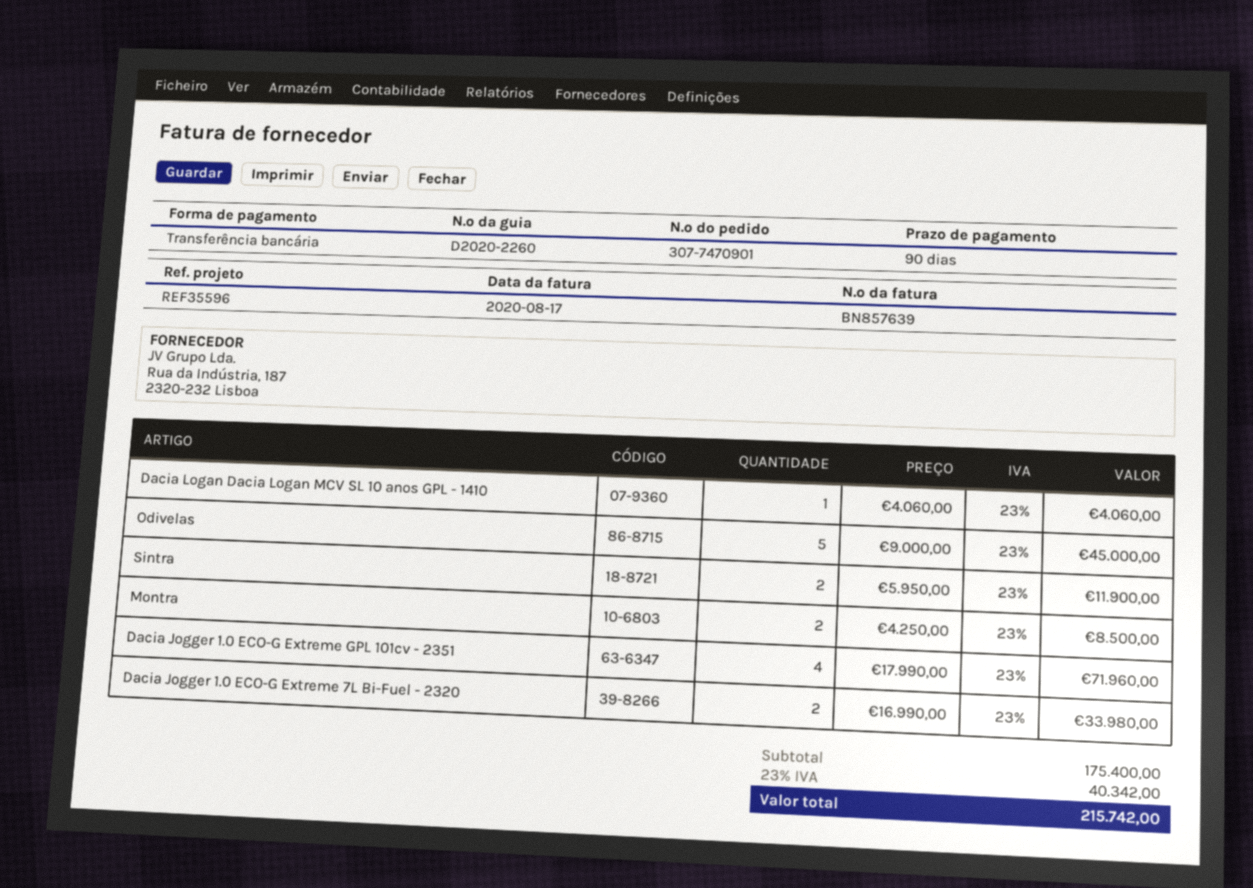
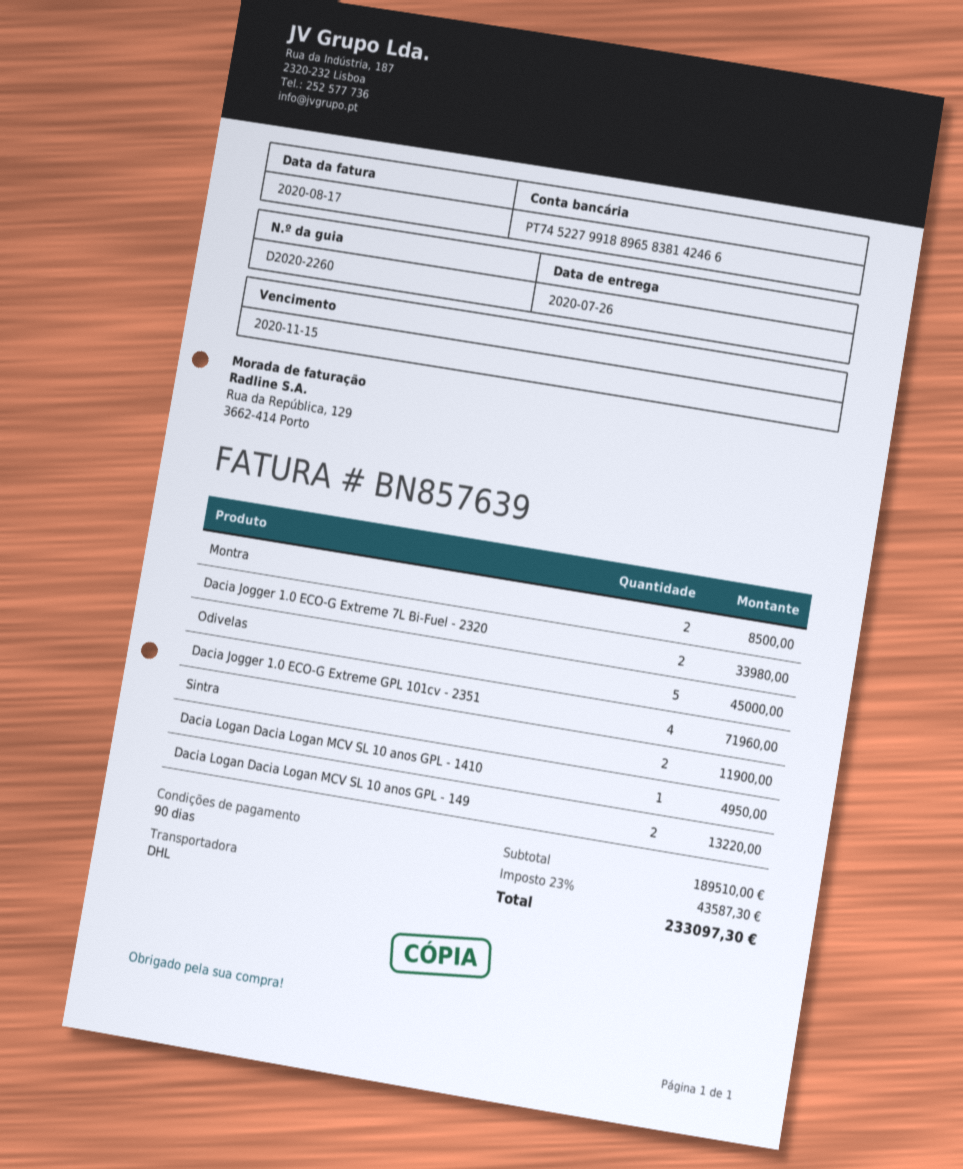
Dacia Logan Dacia Logan MCV SL 10 anos GPL - 1410: 1 for 4060.00 -> 1 for 4950.00
Dacia Logan Dacia Logan MCV SL 10 anos GPL - 149: none -> 2 for 13220.00
subtotal: 175400.00 -> 189510.00
tax: 23% = 40342.00 -> 23% = 43587.30
total: 215742.00 -> 233097.30

